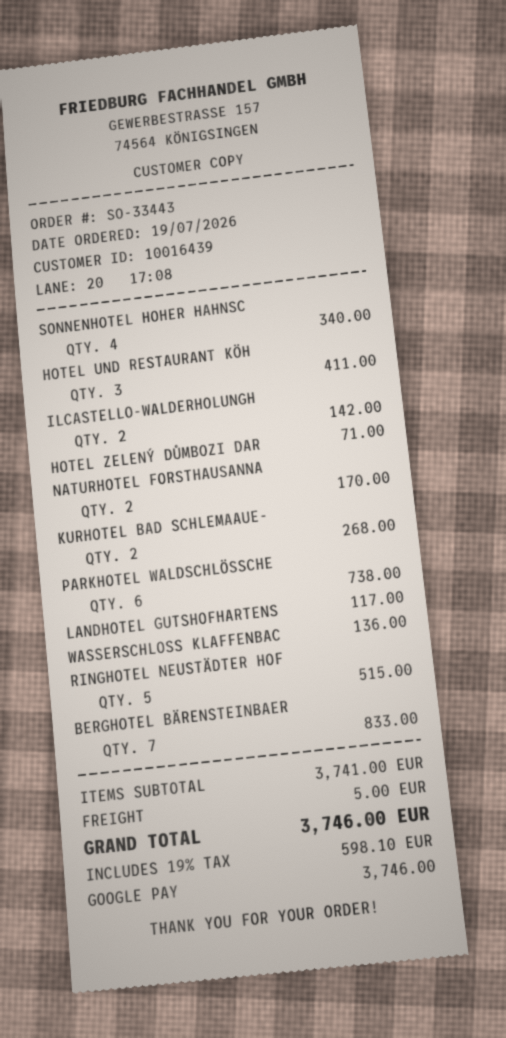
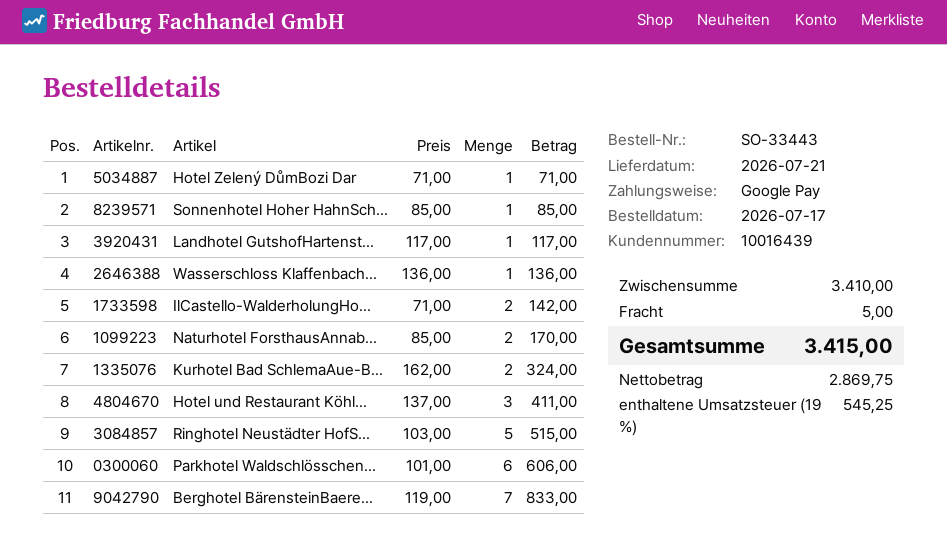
order date: 2026-07-19 -> 2026-07-17
SONNENHOTEL HOHER HAHNSC: 4 for 340.00 -> 1 for 85.00
KURHOTEL BAD SCHLEMAAUE-: 2 for 268.00 -> 2 for 324.00
PARKHOTEL WALDSCHLÖSSCHE: 6 for 738.00 -> 6 for 606.00
subtotal: 3741.00 -> 3410.00
tax: 19% = 598.10 -> 19% = 545.25
total: 3746.00 -> 3415.00

